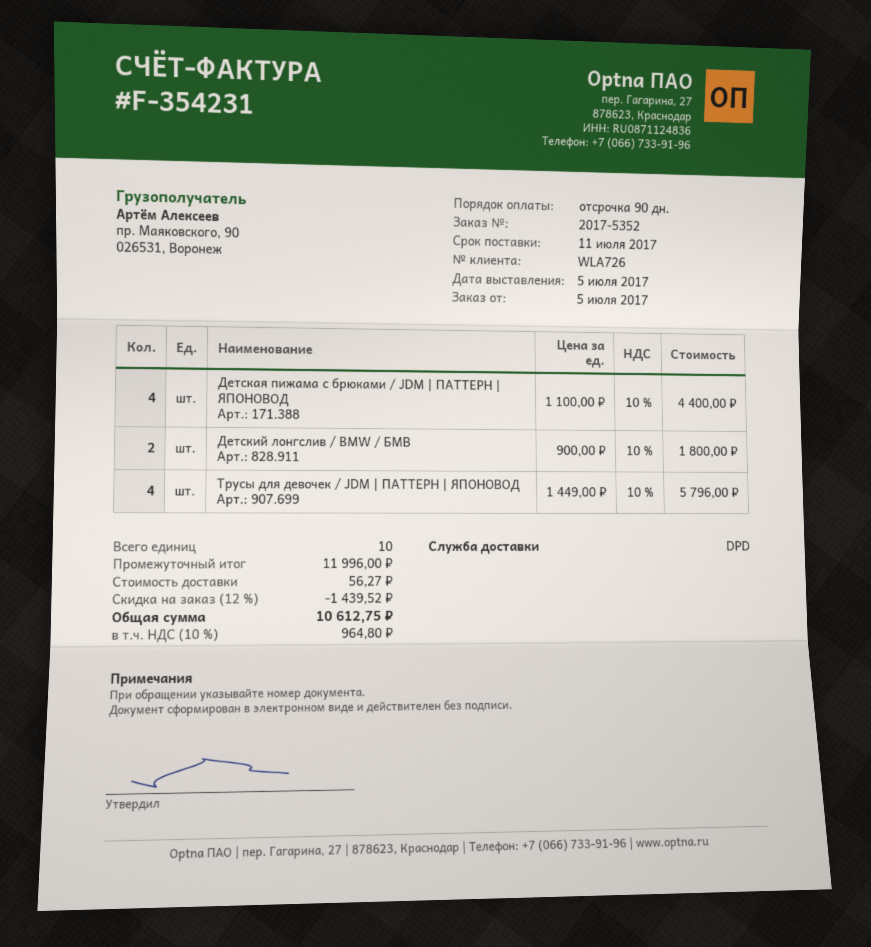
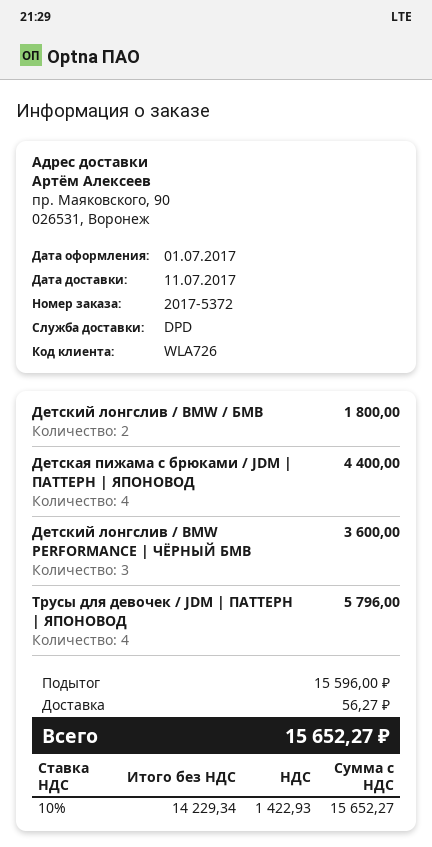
order number: 2017-5352 -> 2017-5372
order date: 2017-07-05 -> 2017-07-01
Детский лонгслив / BMW PERFORMANCE | ЧЁРНЫЙ БМВ: none -> 3 for 3600.00
subtotal: 11996.00 -> 15596.00
discount: 12% = 1439.52 -> none
tax: 10% = 964.80 -> 10% = 1422.93
total: 10612.75 -> 15652.27

